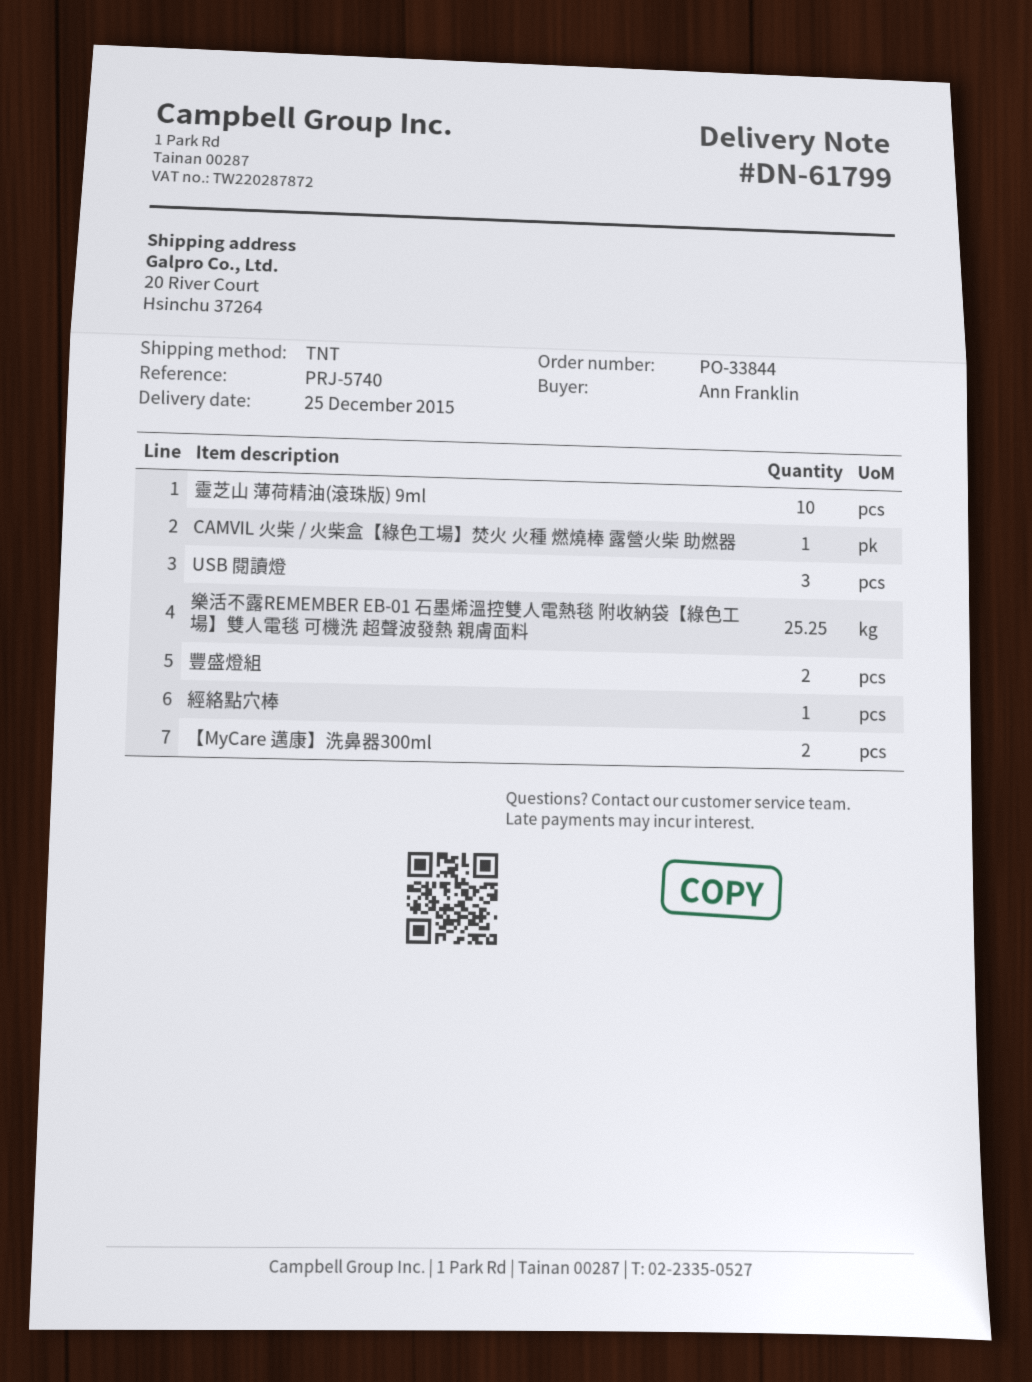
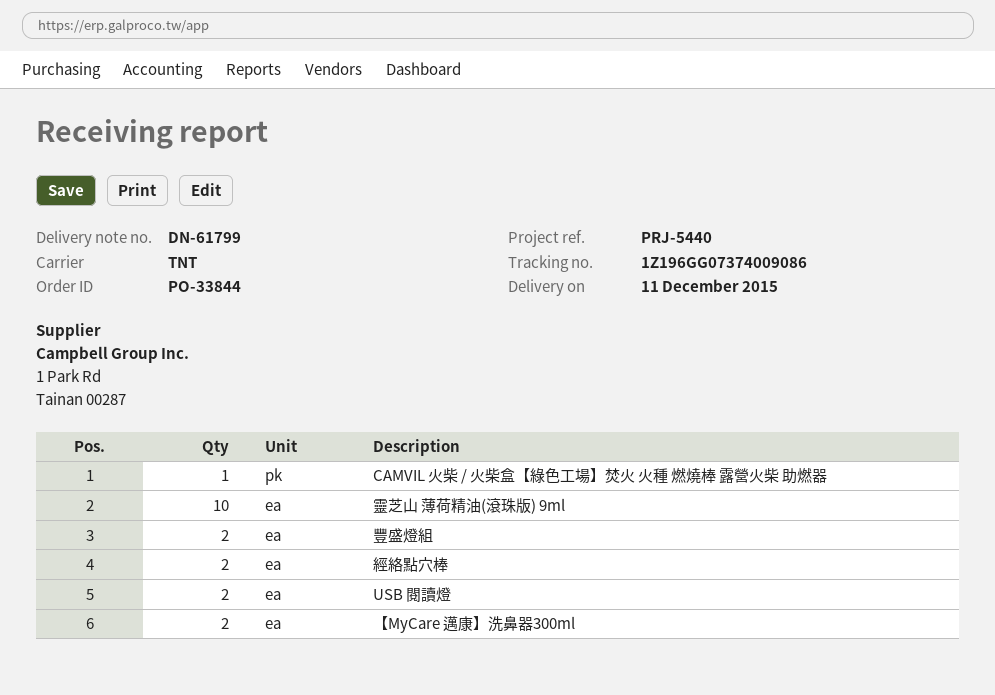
delivery date: 2015-12-25 -> 2015-12-11
reference: PRJ-5740 -> PRJ-5440
USB 閱讀燈: 3 -> 2
樂活不露REMEMBER EB-01 石墨烯溫控雙人電熱毯 附收納袋【綠色工場】雙人電毯 可機洗 超聲波發熱 親膚面料: 25.25 -> none
經絡點穴棒: 1 -> 2

